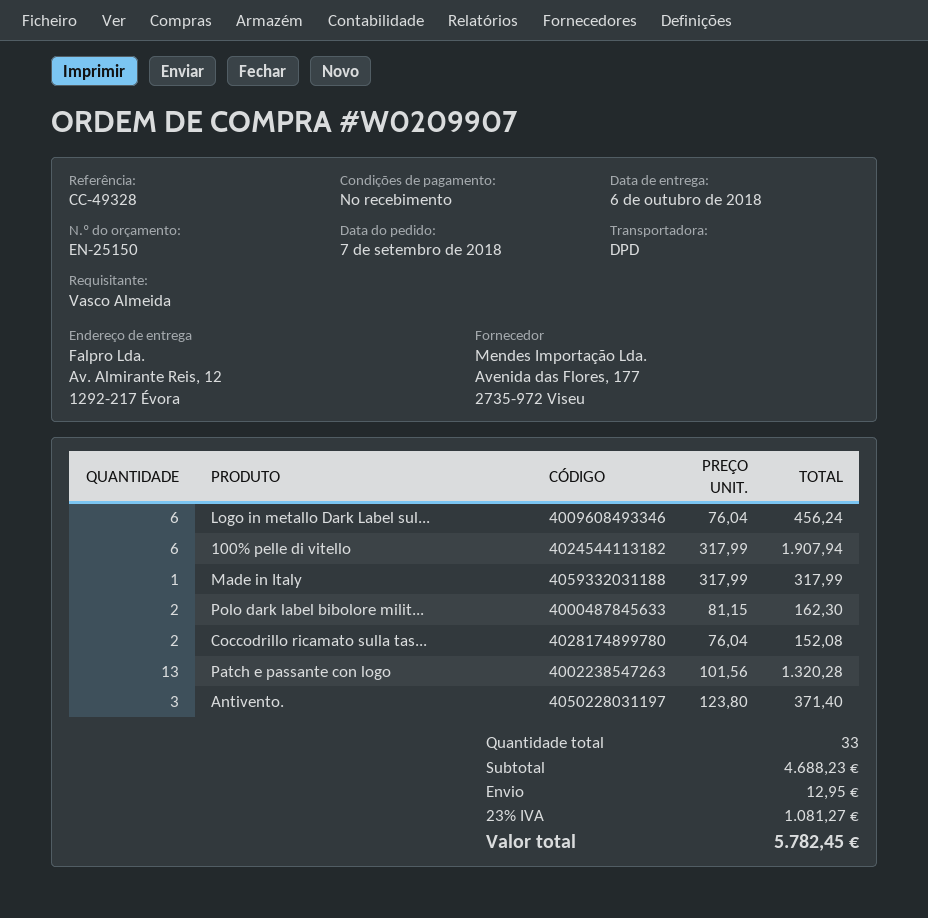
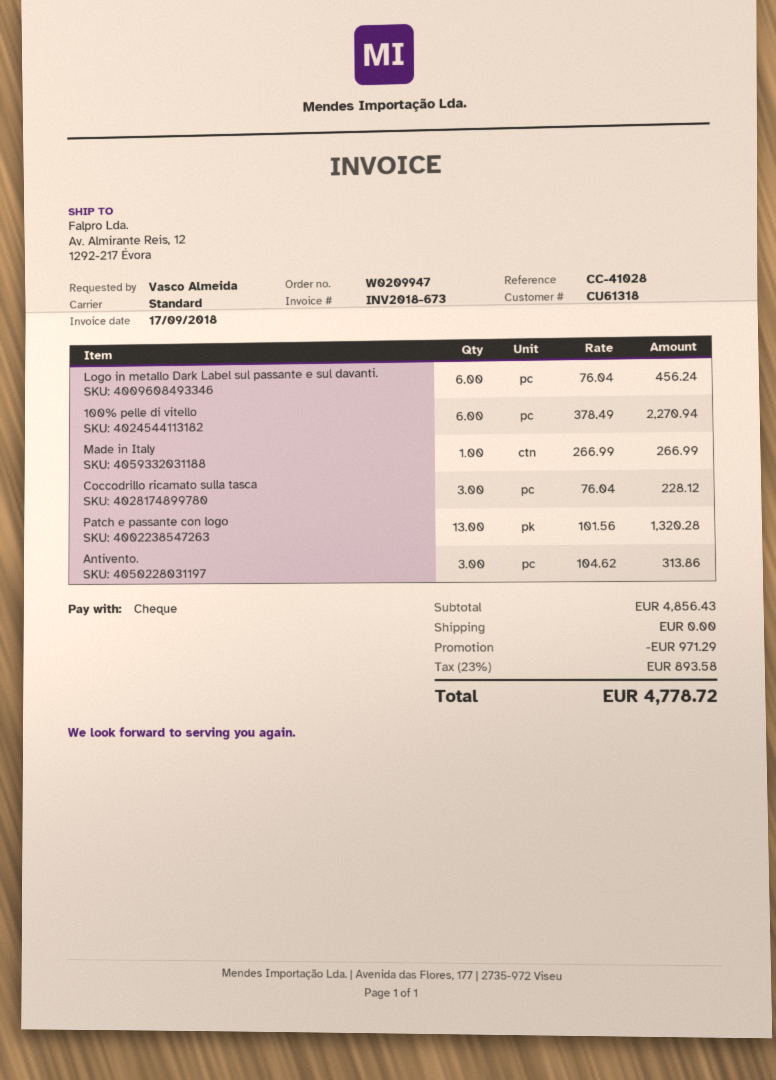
order number: W0209907 -> W0209947
reference: CC-49328 -> CC-41028
shipping method: DPD -> standard
100% pelle di vitello: 6 x 317.99 = 1907.94 -> 6 x 378.49 = 2270.94
Made in Italy: 1 x 317.99 = 317.99 -> 1 x 266.99 = 266.99
Polo dark label bibolore milit...: 2 x 81.15 = 162.30 -> none
Coccodrillo ricamato sulla tas...: 2 x 76.04 = 152.08 -> 3 x 76.04 = 228.12
Antivento.: 3 x 123.80 = 371.40 -> 3 x 104.62 = 313.86
subtotal: 4688.23 -> 4856.43
discount: none -> 971.29
shipping: 12.95 -> 0.00
tax: 23% = 1081.27 -> 23% = 893.58
total: 5782.45 -> 4778.72

